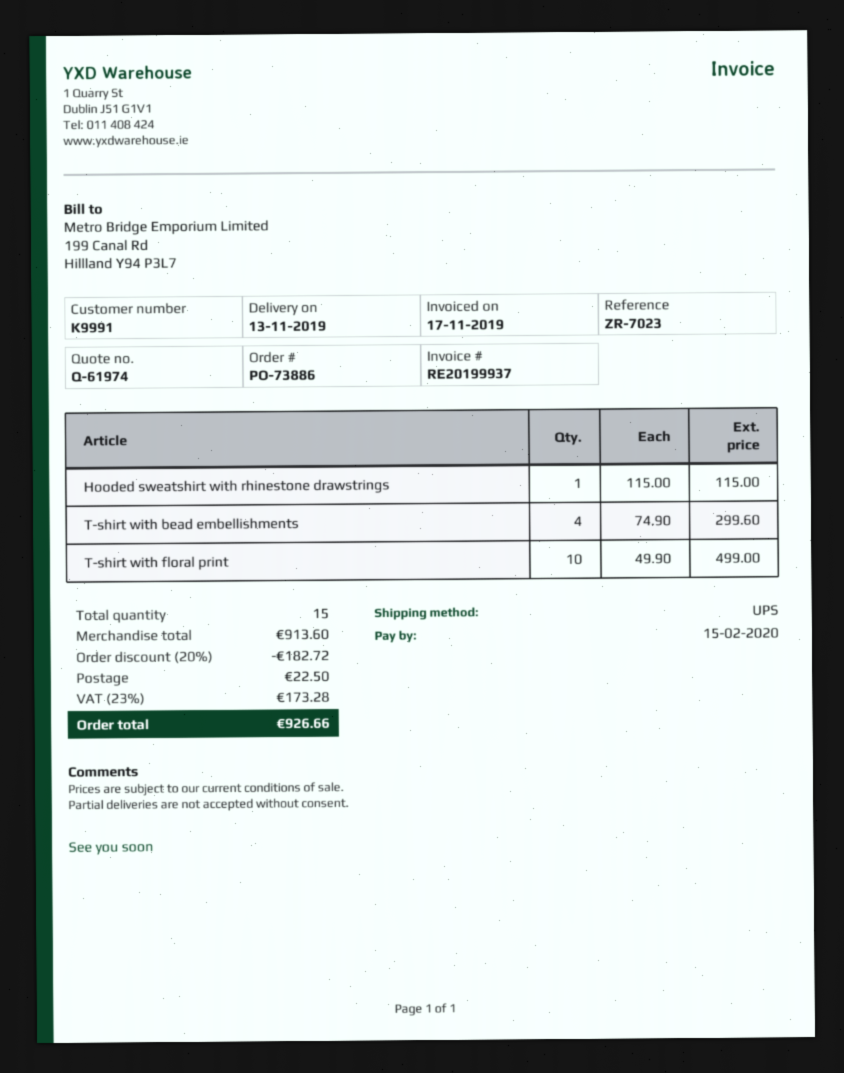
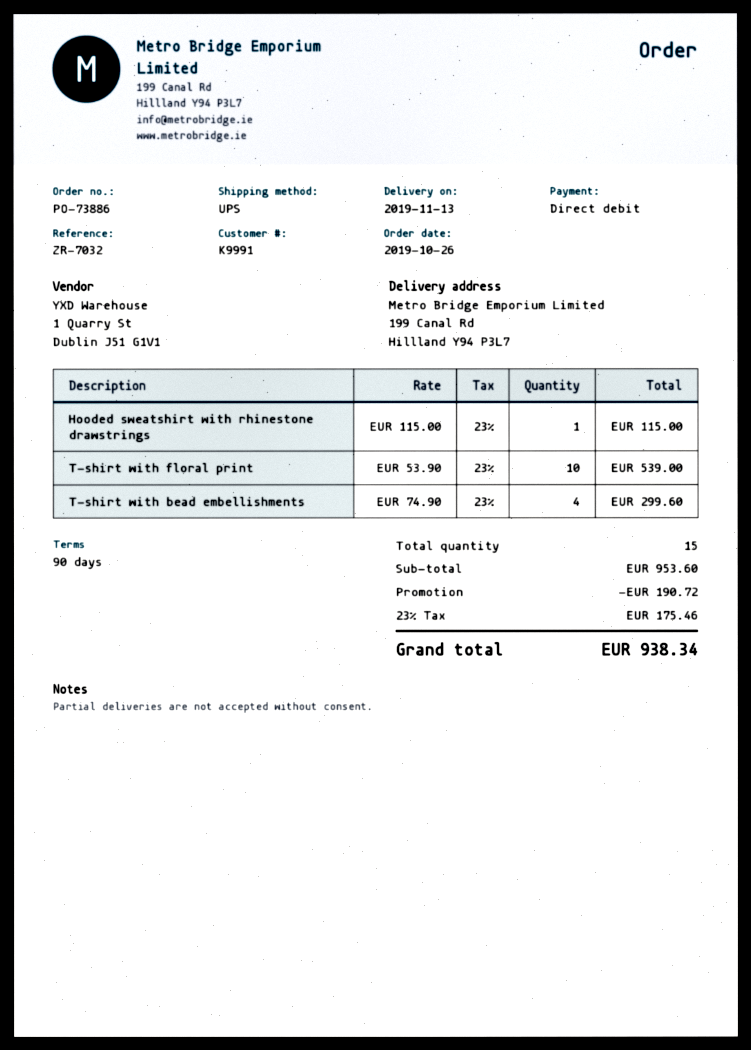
reference: ZR-7023 -> ZR-7032
T-shirt with floral print: 10 x 49.90 = 499.00 -> 10 x 53.90 = 539.00
subtotal: 913.60 -> 953.60
discount: 182.72 -> 190.72
shipping: 22.50 -> none
tax: 23% = 173.28 -> 23% = 175.46
total: 926.66 -> 938.34

